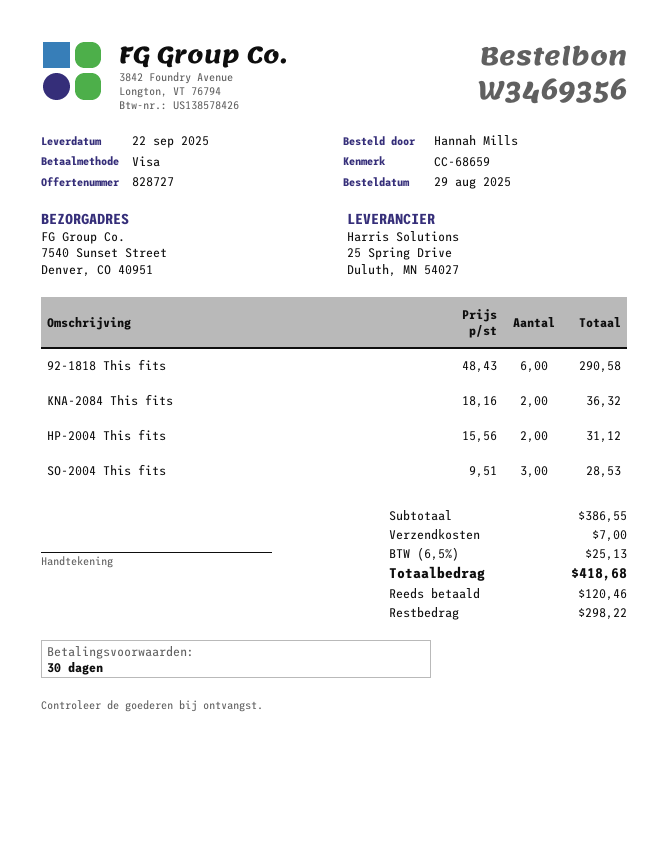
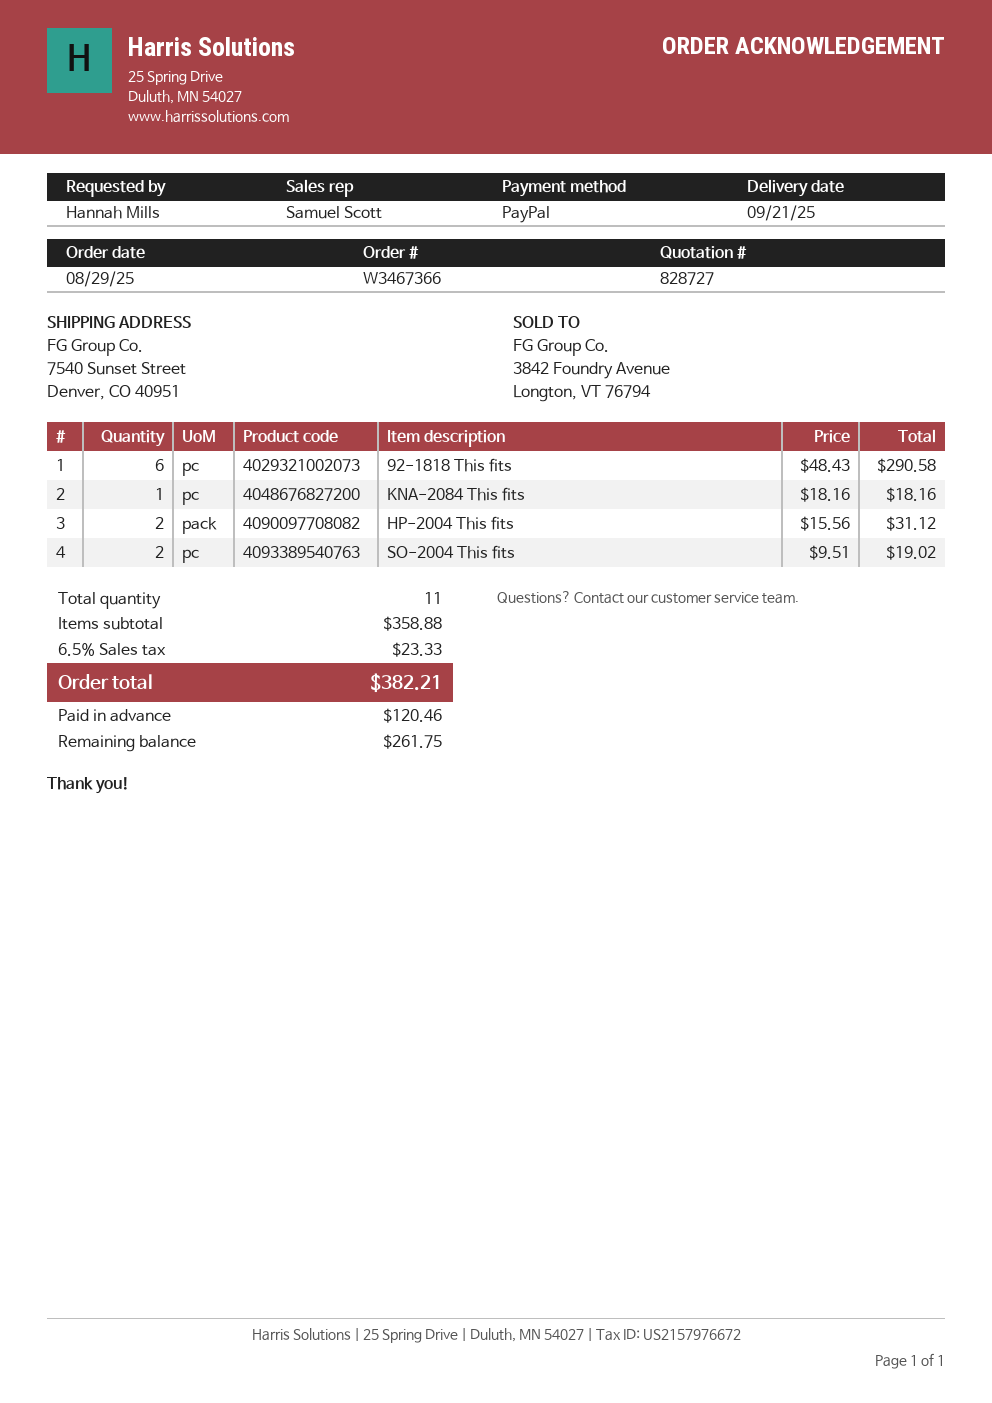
order number: W3469356 -> W3467366
delivery date: 2025-09-22 -> 2025-09-21
payment method: Visa -> PayPal
KNA-2084 This fits: 2 x 18.16 = 36.32 -> 1 x 18.16 = 18.16
SO-2004 This fits: 3 x 9.51 = 28.53 -> 2 x 9.51 = 19.02
subtotal: 386.55 -> 358.88
shipping: 7.00 -> none
tax: 6.5% = 25.13 -> 6.5% = 23.33
total: 418.68 -> 382.21
balance: 298.22 -> 261.75

